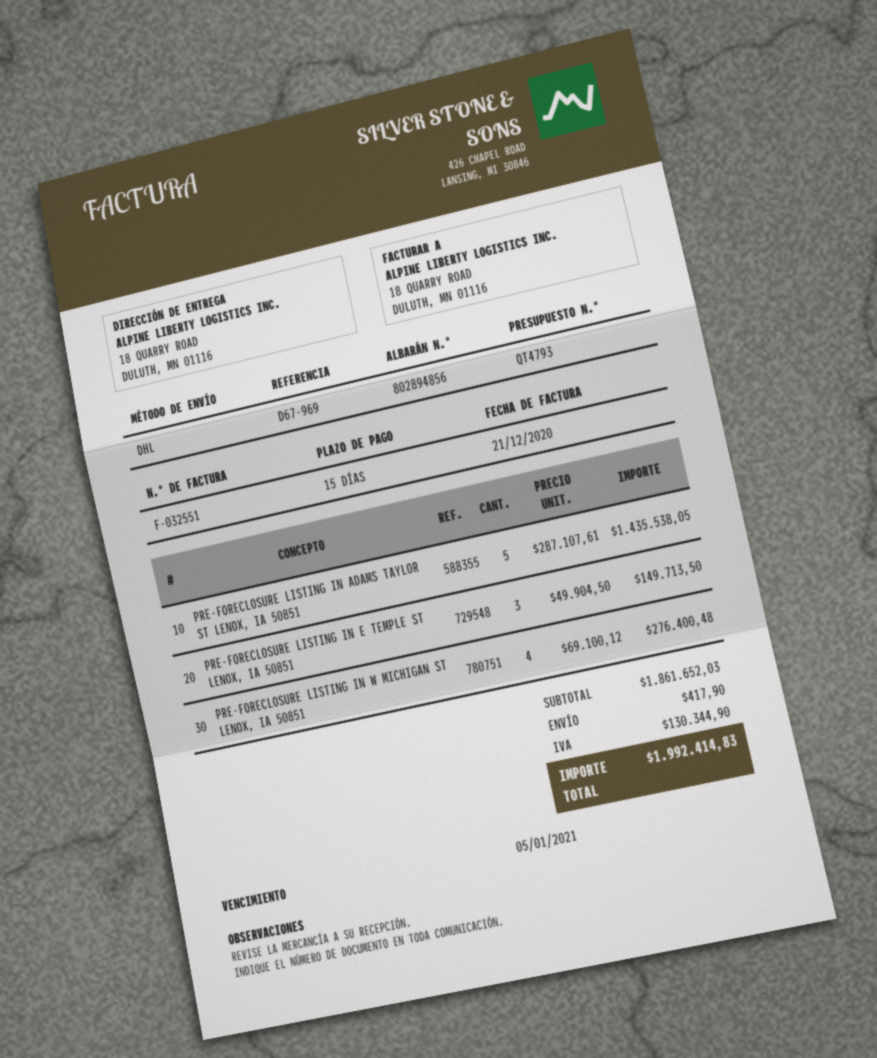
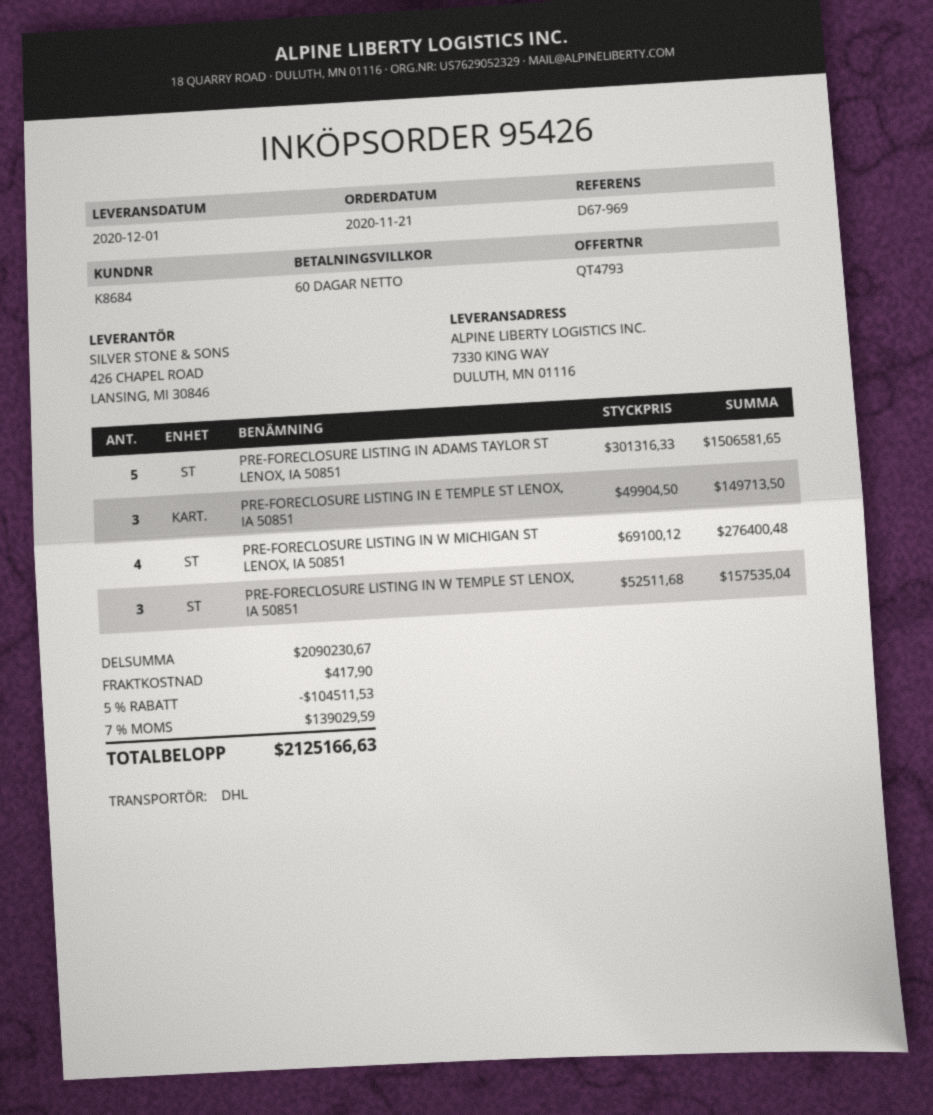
payment terms: 15 days -> 60 days
ship to: 18 QUARRY ROAD, DULUTH, MN 01116 -> 7330 KING WAY, DULUTH, MN 01116
PRE-FORECLOSURE LISTING IN ADAMS TAYLOR ST LENOX, IA 50851: 5 x 287107.61 = 1435538.05 -> 5 x 301316.33 = 1506581.65
PRE-FORECLOSURE LISTING IN W TEMPLE ST LENOX, IA 50851: none -> 3 x 52511.68 = 157535.04
subtotal: 1861652.03 -> 2090230.67
discount: none -> 5% = 104511.53
tax: 130344.90 -> 139029.59
total: 1992414.83 -> 2125166.63

